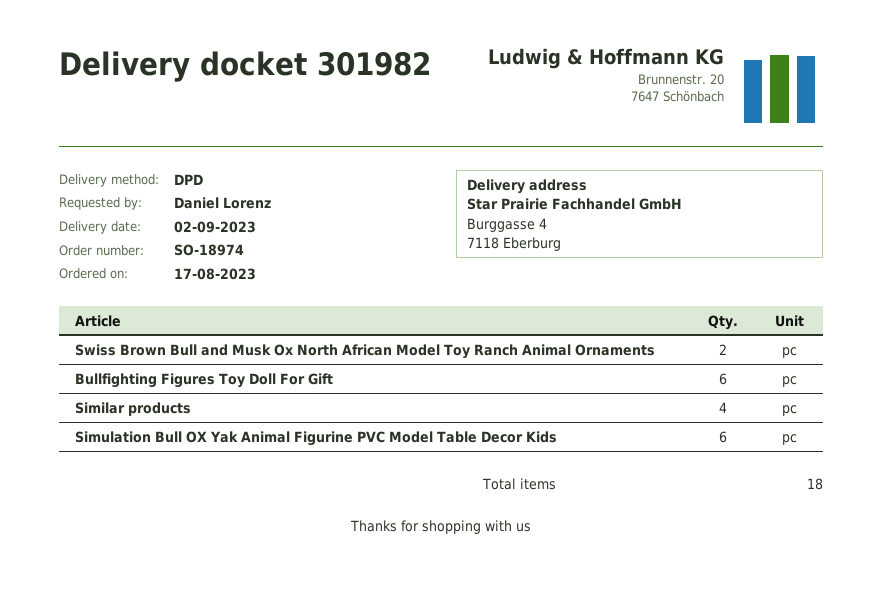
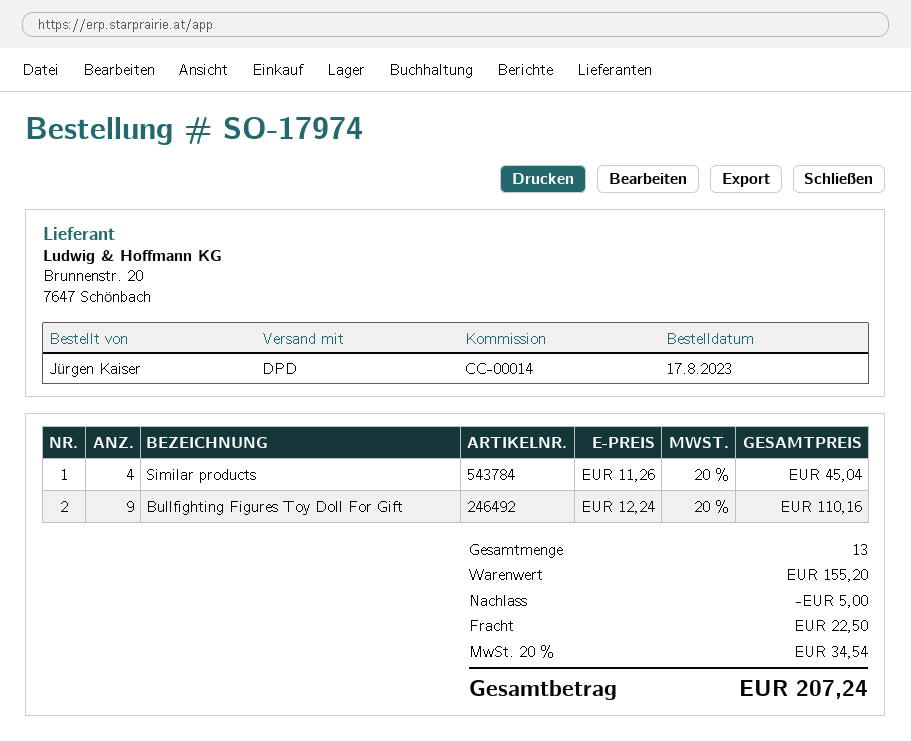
order number: SO-18974 -> SO-17974
ordered by: Daniel Lorenz -> Jürgen Kaiser
Swiss Brown Bull and Musk Ox North African Model Toy Ranch Animal Ornaments: 2 -> none
Bullfighting Figures Toy Doll For Gift: 6 -> 9
Simulation Bull OX Yak Animal Figurine PVC Model Table Decor Kids: 6 -> none
total quantity: 18 -> 13

